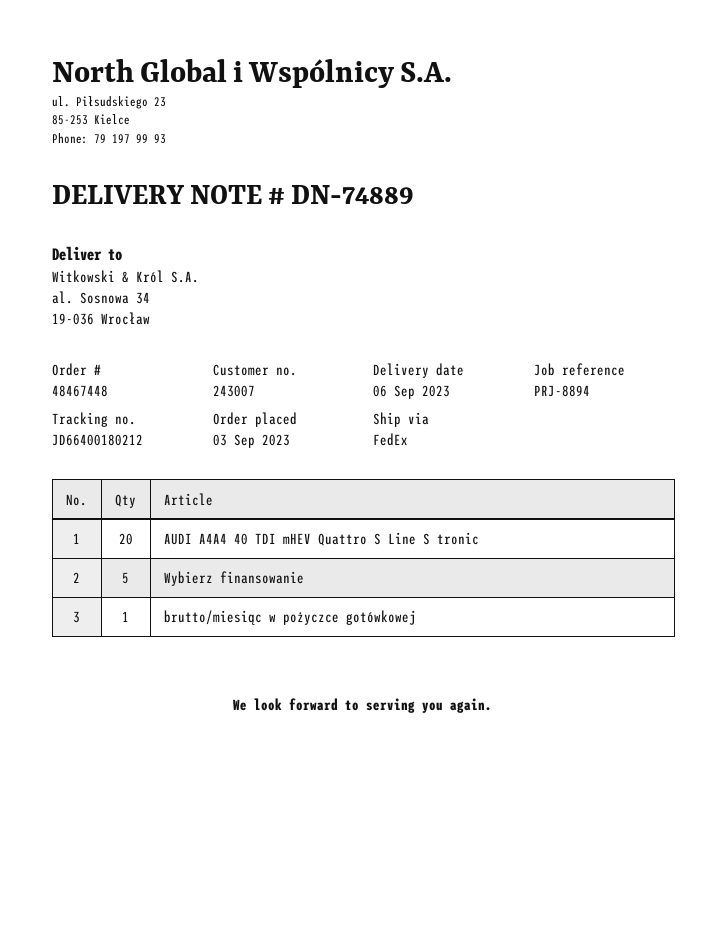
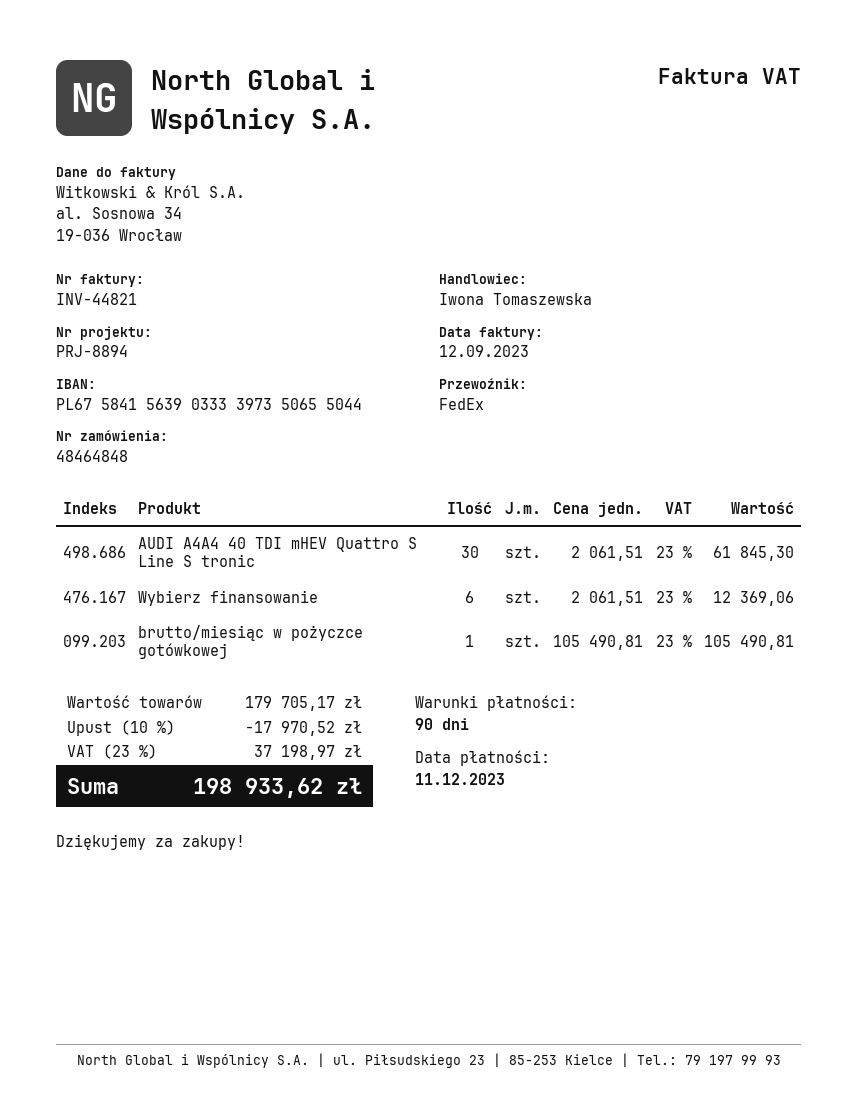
order number: 48467448 -> 48464848
AUDI A4A4 40 TDI mHEV Quattro S Line S tronic: 20 -> 30
Wybierz finansowanie: 5 -> 6

